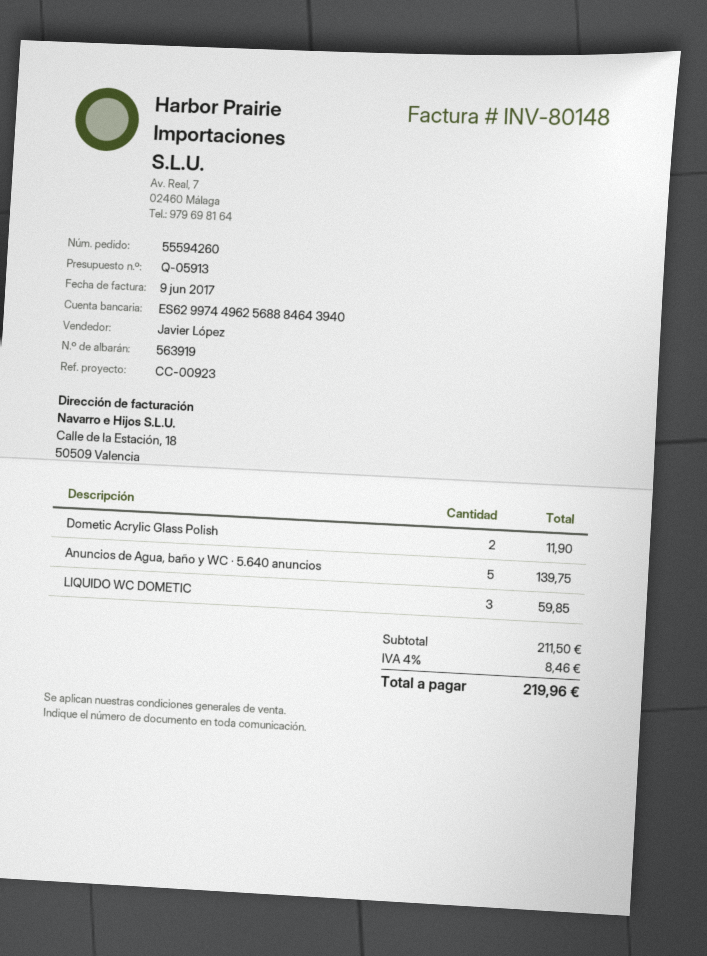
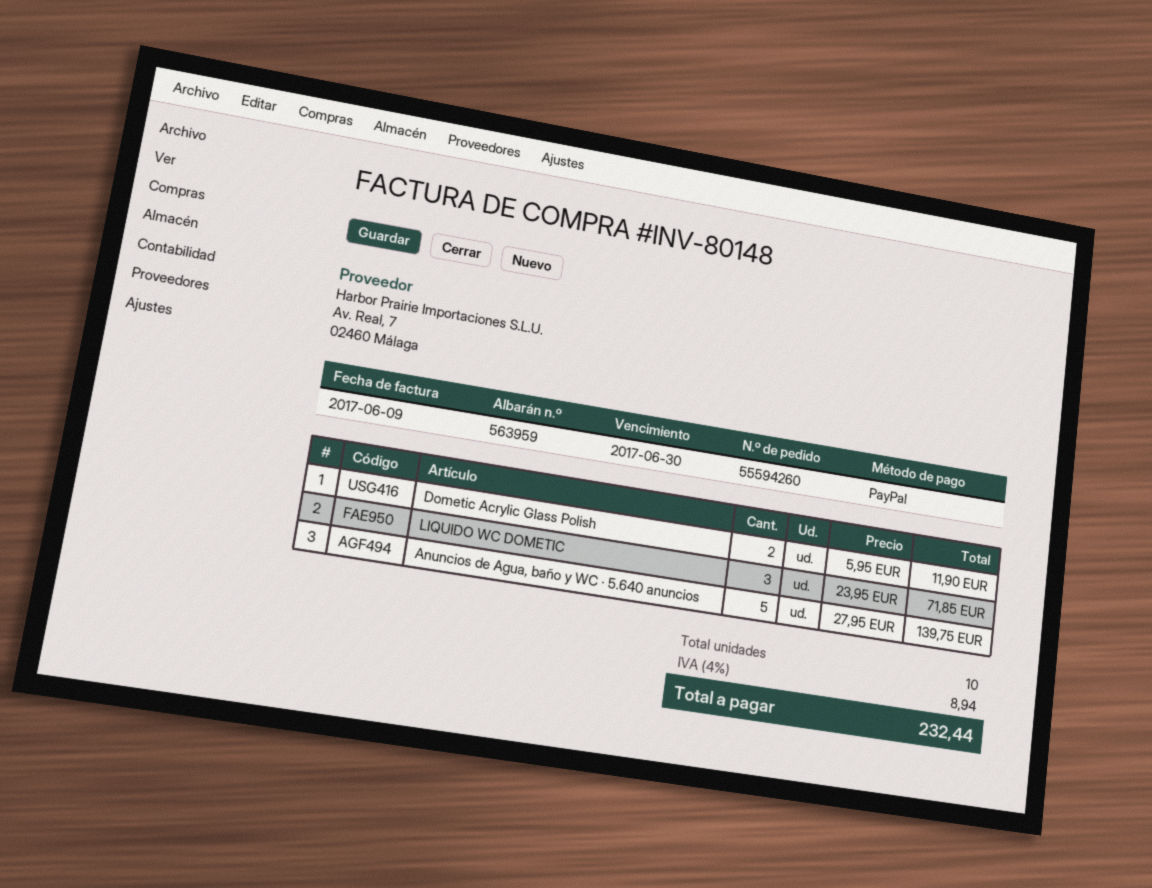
delivery note number: 563919 -> 563959
LIQUIDO WC DOMETIC: 3 for 59.85 -> 3 for 71.85
tax: 4% = 8.46 -> 4% = 8.94
total: 219.96 -> 232.44

